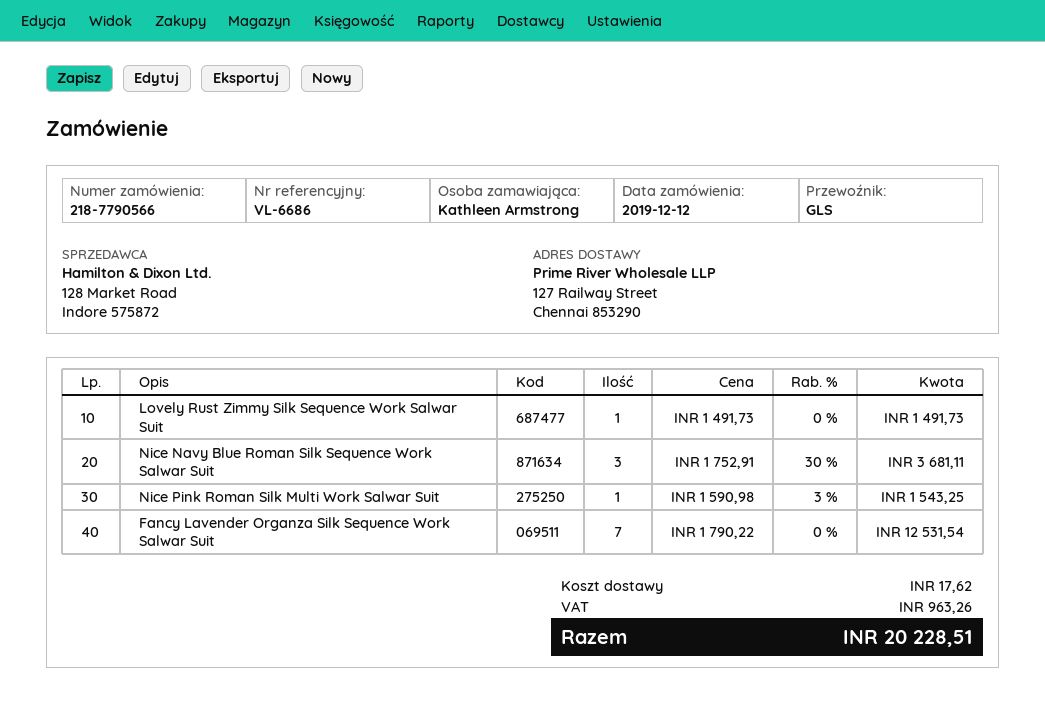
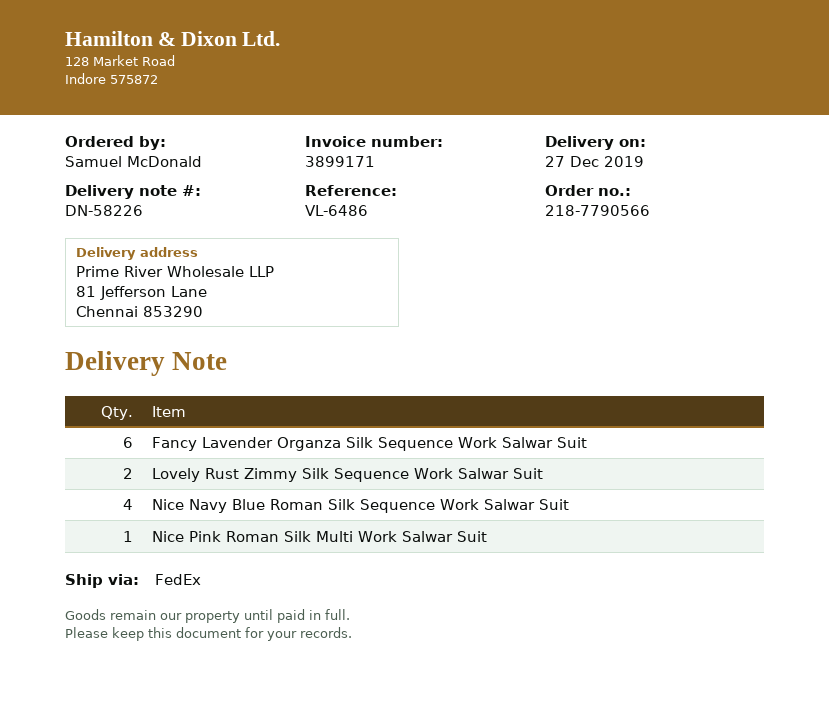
reference: VL-6686 -> VL-6486
ordered by: Kathleen Armstrong -> Samuel McDonald
shipping method: GLS -> FedEx
ship to: 127 Railway Street, Chennai 853290 -> 81 Jefferson Lane, Chennai 853290
Lovely Rust Zimmy Silk Sequence Work Salwar Suit: 1 -> 2
Nice Navy Blue Roman Silk Sequence Work Salwar Suit: 3 -> 4
Fancy Lavender Organza Silk Sequence Work Salwar Suit: 7 -> 6

